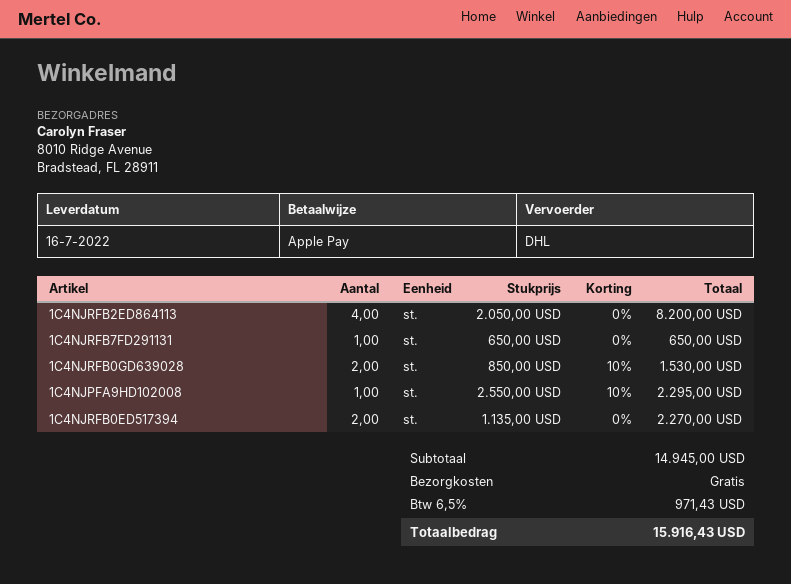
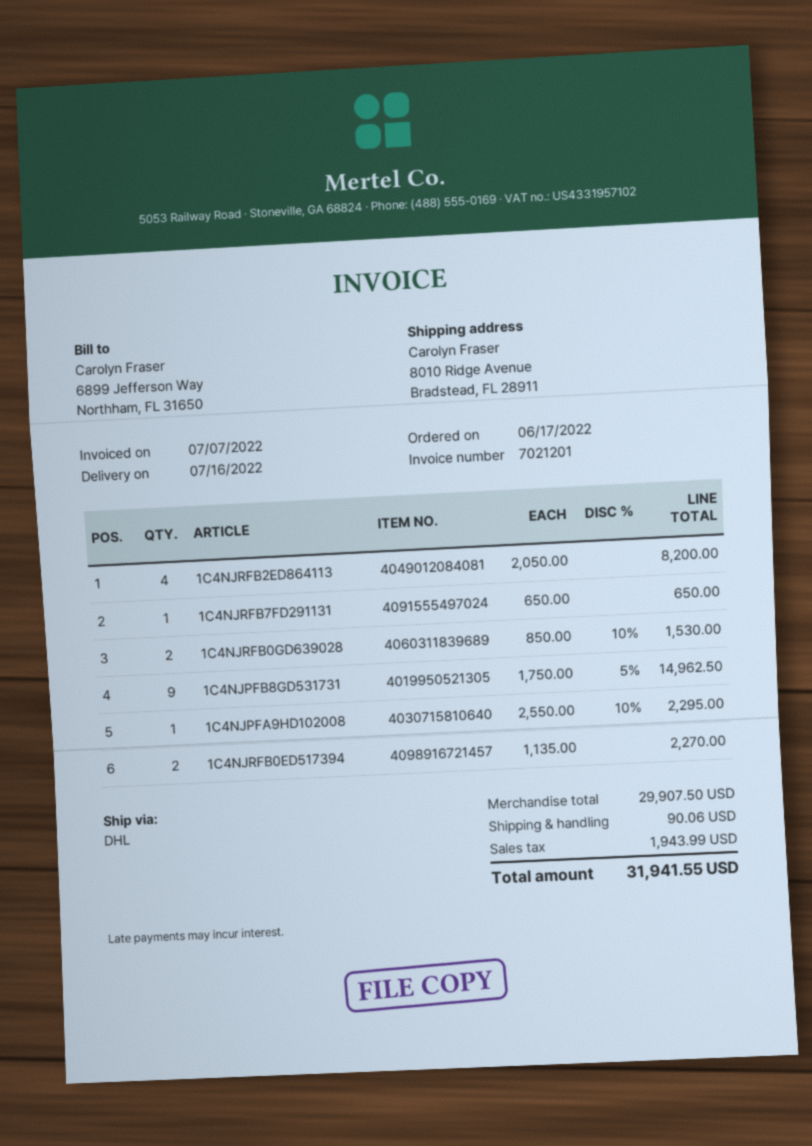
1C4NJPFB8GD531731: none -> 9 x 1750.00 - 5% = 14962.50
subtotal: 14945.00 -> 29907.50
shipping: 0.00 -> 90.06
tax: 971.43 -> 1943.99
total: 15916.43 -> 31941.55

